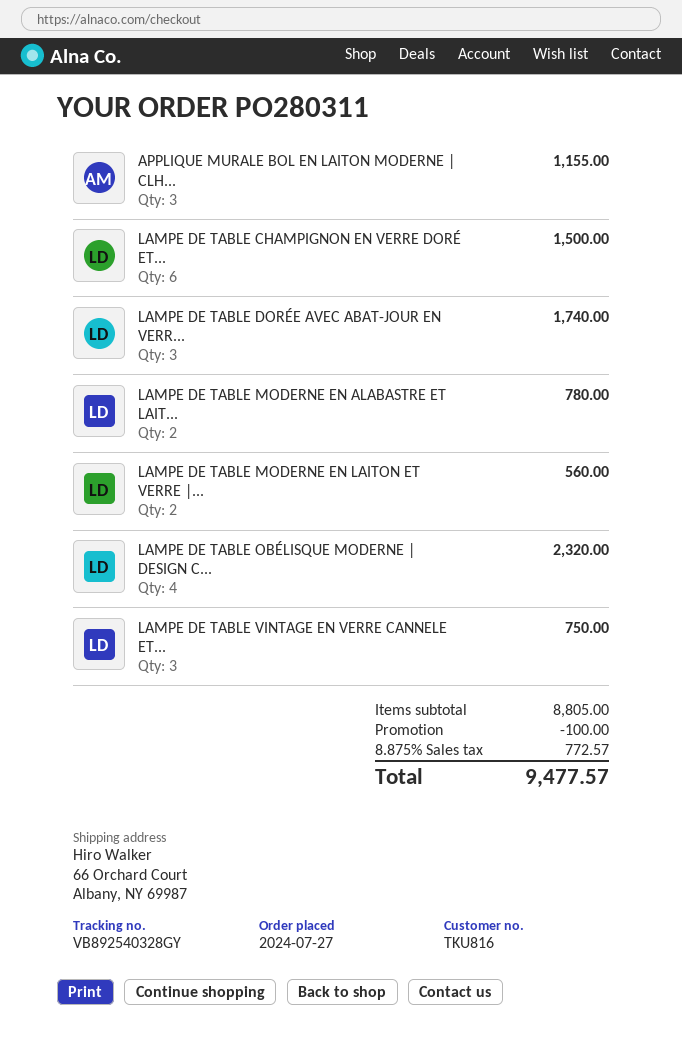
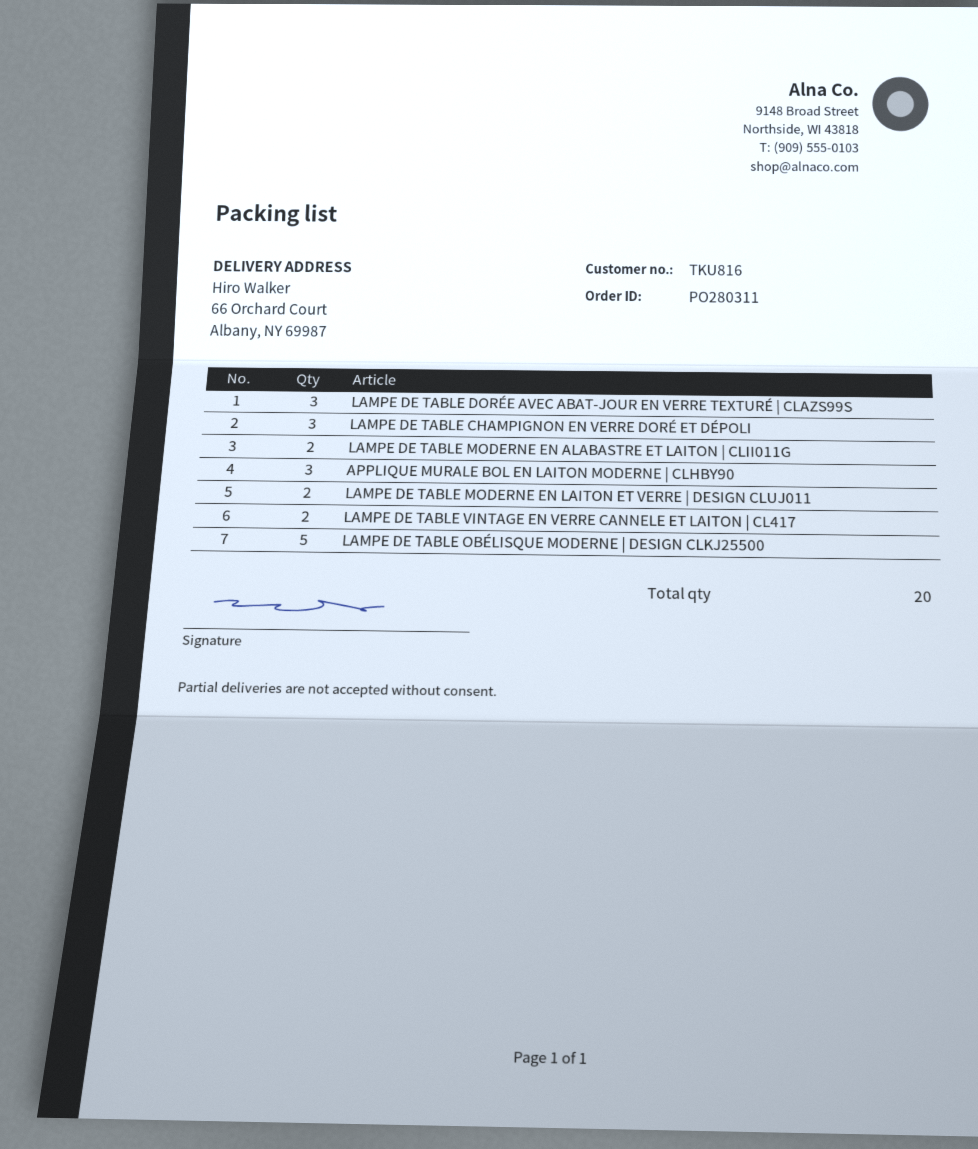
LAMPE DE TABLE CHAMPIGNON EN VERRE DORÉ ET...: 6 -> 3
LAMPE DE TABLE OBÉLISQUE MODERNE | DESIGN C...: 4 -> 5
LAMPE DE TABLE VINTAGE EN VERRE CANNELE ET...: 3 -> 2

